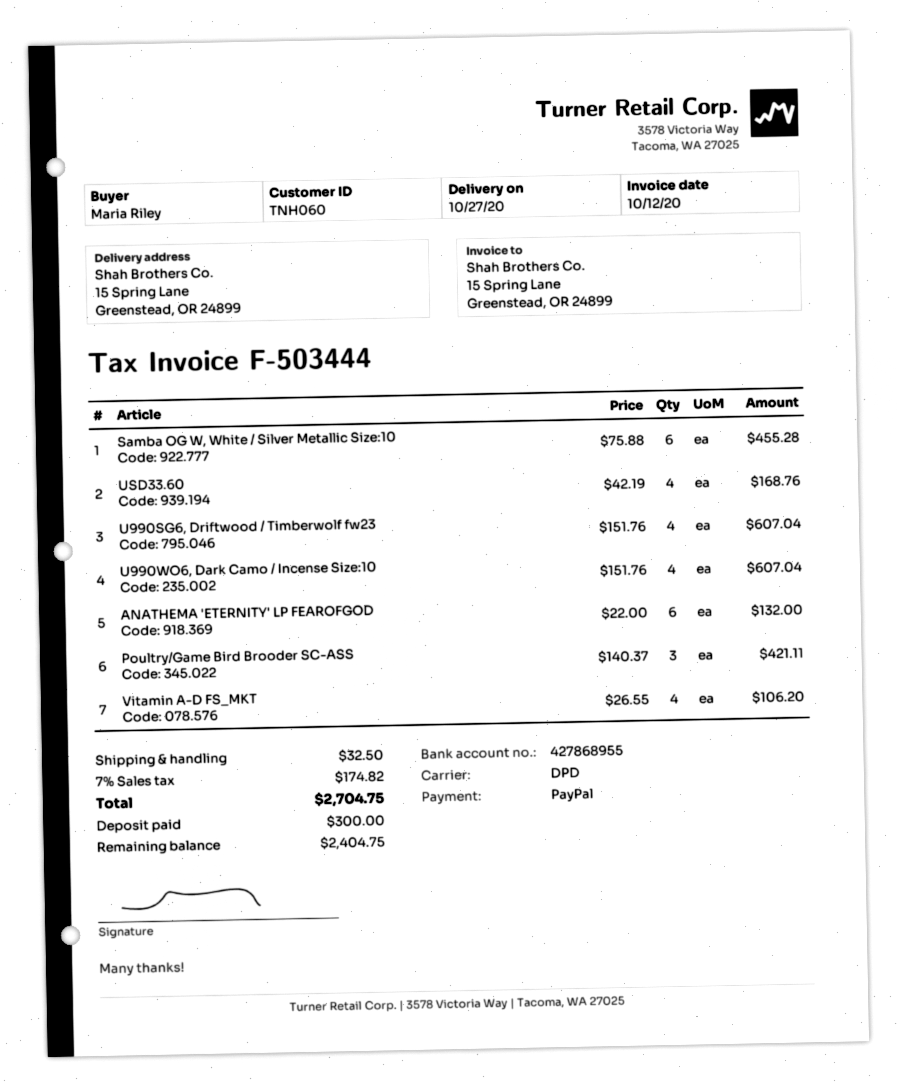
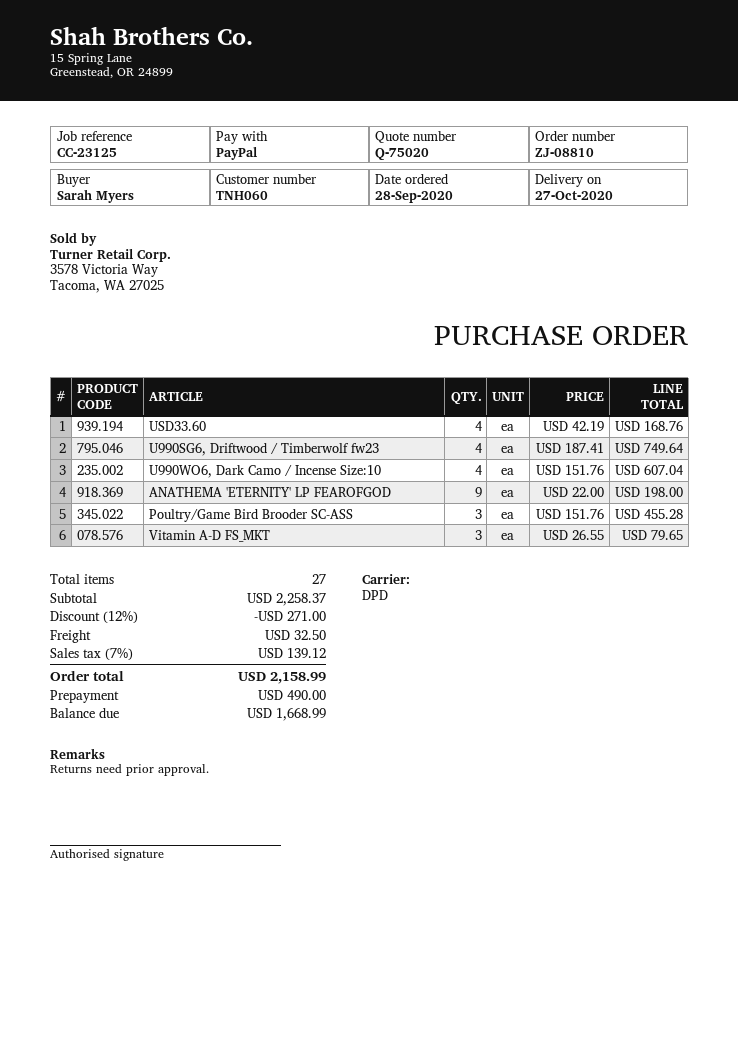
ordered by: Maria Riley -> Sarah Myers
Samba OG W, White / Silver Metallic Size:10: 6 x 75.88 = 455.28 -> none
U990SG6, Driftwood / Timberwolf fw23: 4 x 151.76 = 607.04 -> 4 x 187.41 = 749.64
ANATHEMA 'ETERNITY' LP FEAROFGOD: 6 x 22.00 = 132.00 -> 9 x 22.00 = 198.00
Poultry/Game Bird Brooder SC-ASS: 3 x 140.37 = 421.11 -> 3 x 151.76 = 455.28
Vitamin A-D FS_MKT: 4 x 26.55 = 106.20 -> 3 x 26.55 = 79.65
discount: none -> 12% = 271.00
tax: 7% = 174.82 -> 7% = 139.12
total: 2704.75 -> 2158.99
deposit: 300.00 -> 490.00
balance: 2404.75 -> 1668.99

